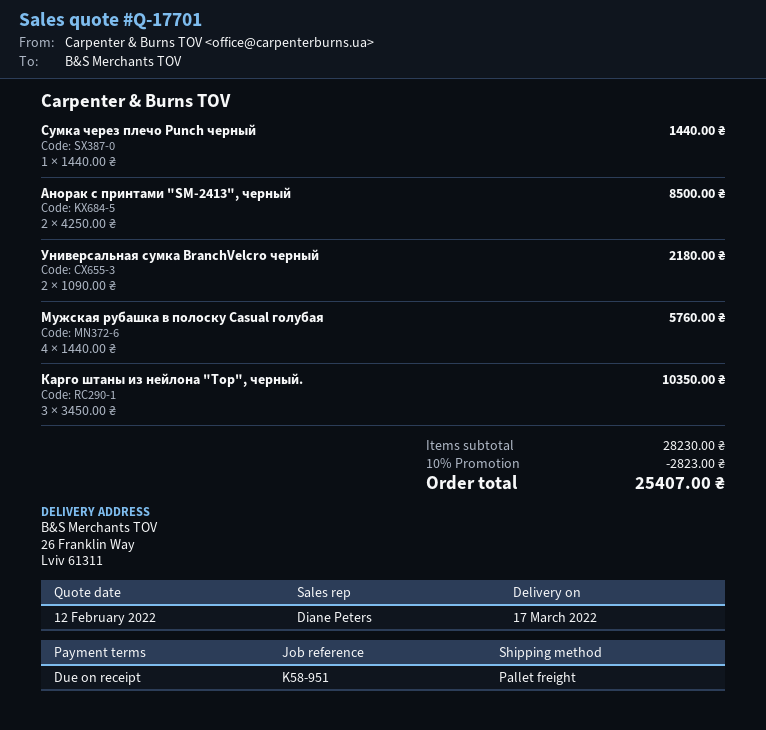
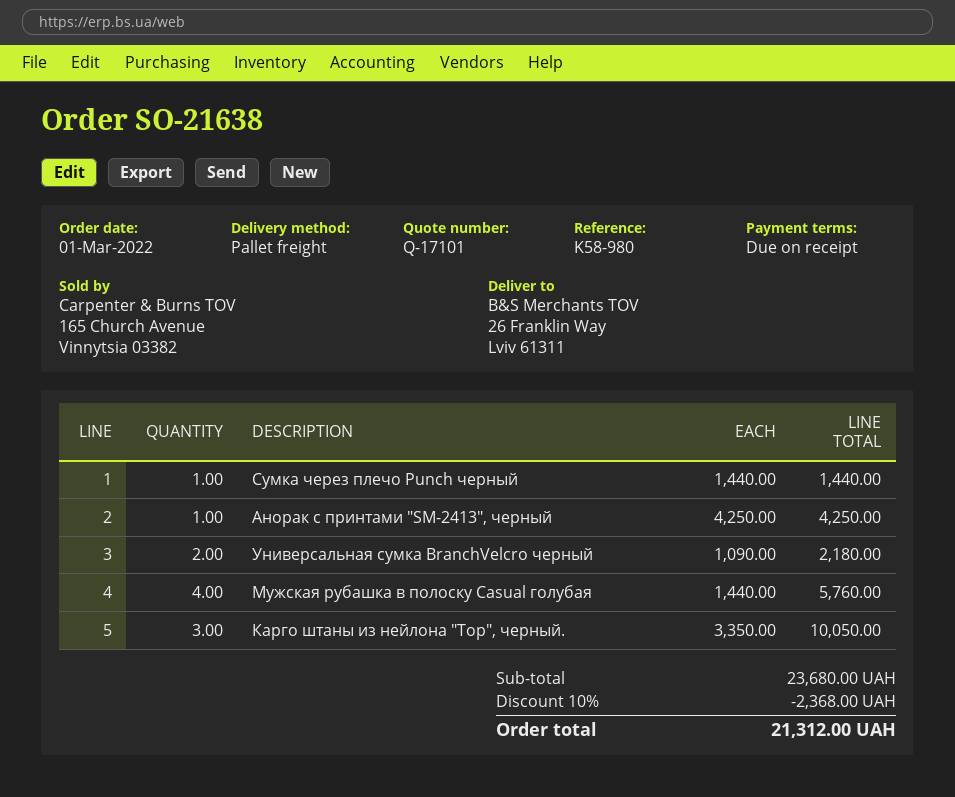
quote number: Q-17701 -> Q-17101
reference: K58-951 -> K58-980
Анорак с принтами "SM-2413", черный: 2 x 4250.00 = 8500.00 -> 1 x 4250.00 = 4250.00
Карго штаны из нейлона "Тор", черный.: 3 x 3450.00 = 10350.00 -> 3 x 3350.00 = 10050.00
subtotal: 28230.00 -> 23680.00
discount: 10% = 2823.00 -> 10% = 2368.00
total: 25407.00 -> 21312.00

